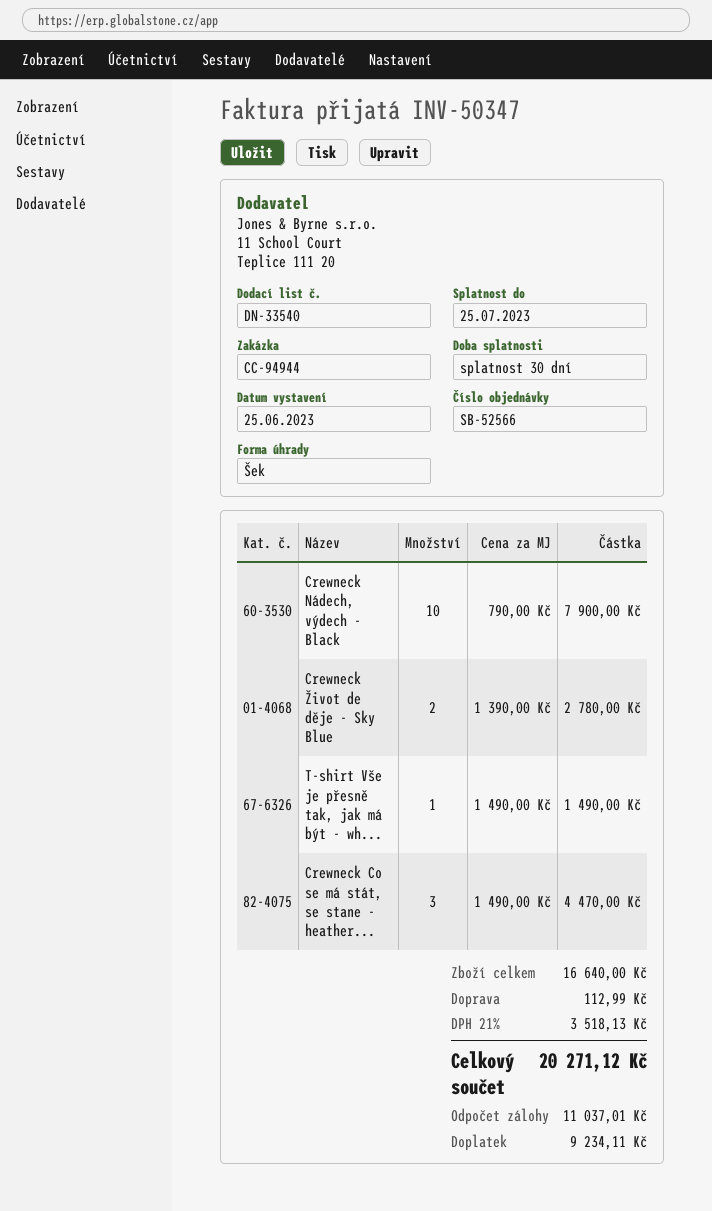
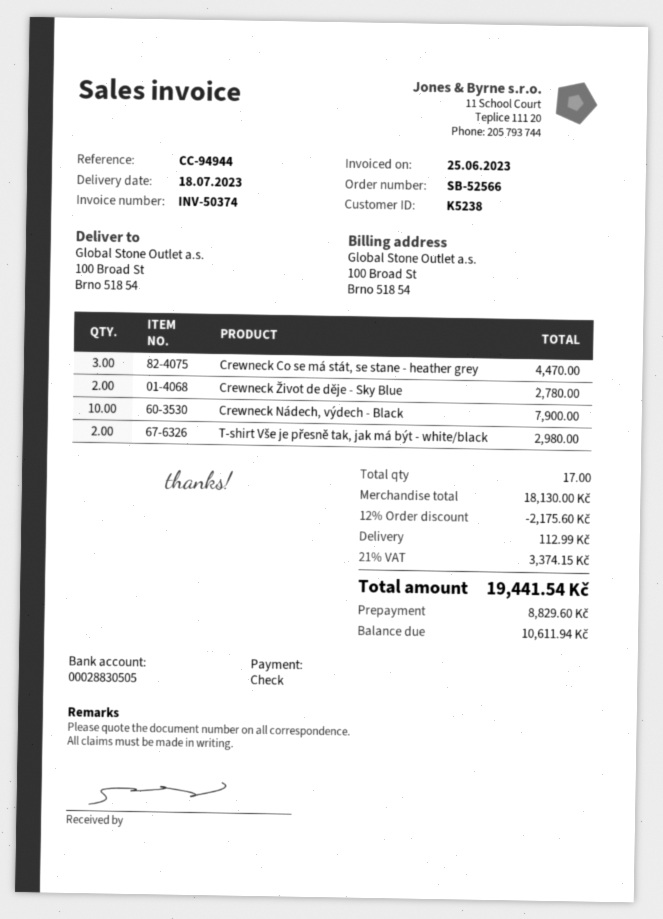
invoice number: INV-50347 -> INV-50374
T-shirt Vše je přesně tak, jak má být - wh...: 1 for 1490.00 -> 2 for 2980.00
subtotal: 16640.00 -> 18130.00
discount: none -> 12% = 2175.60
tax: 21% = 3518.13 -> 21% = 3374.15
total: 20271.12 -> 19441.54
deposit: 11037.01 -> 8829.60
balance: 9234.11 -> 10611.94

